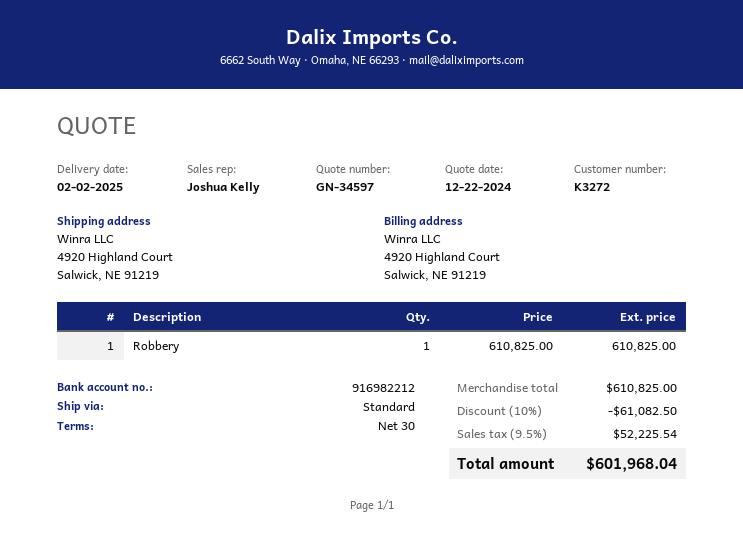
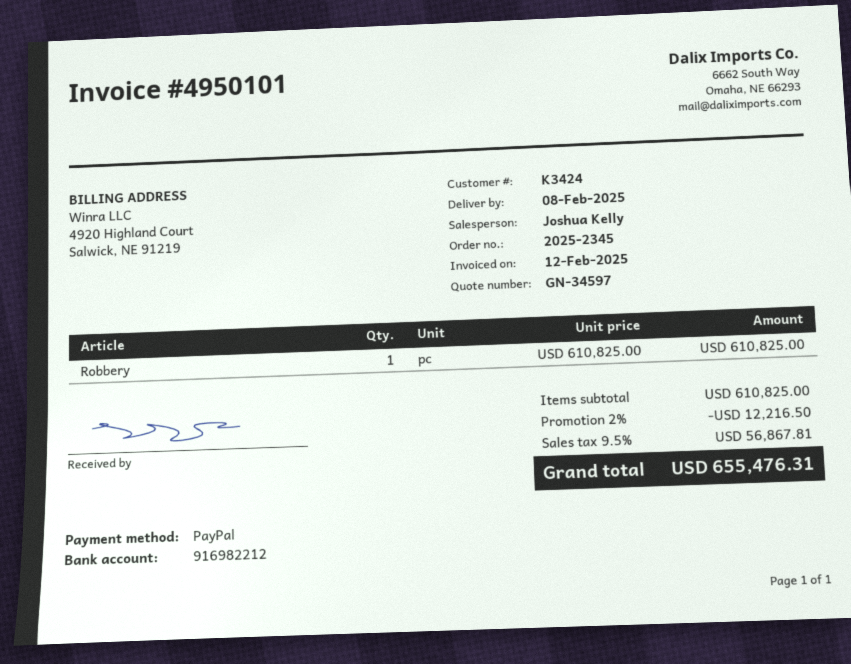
delivery date: 2025-02-02 -> 2025-02-08
customer number: K3272 -> K3424
discount: 10% = 61082.50 -> 2% = 12216.50
tax: 9.5% = 52225.54 -> 9.5% = 56867.81
total: 601968.04 -> 655476.31

